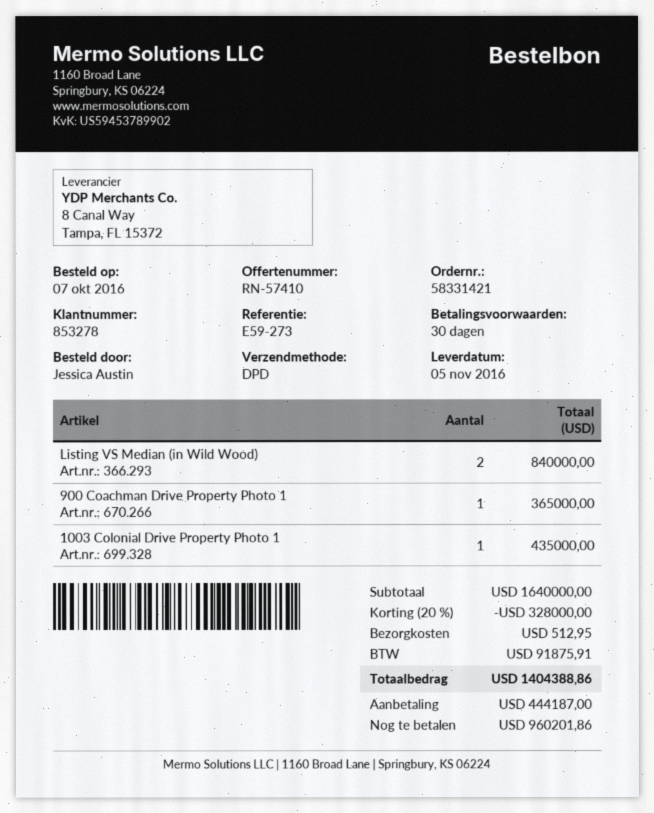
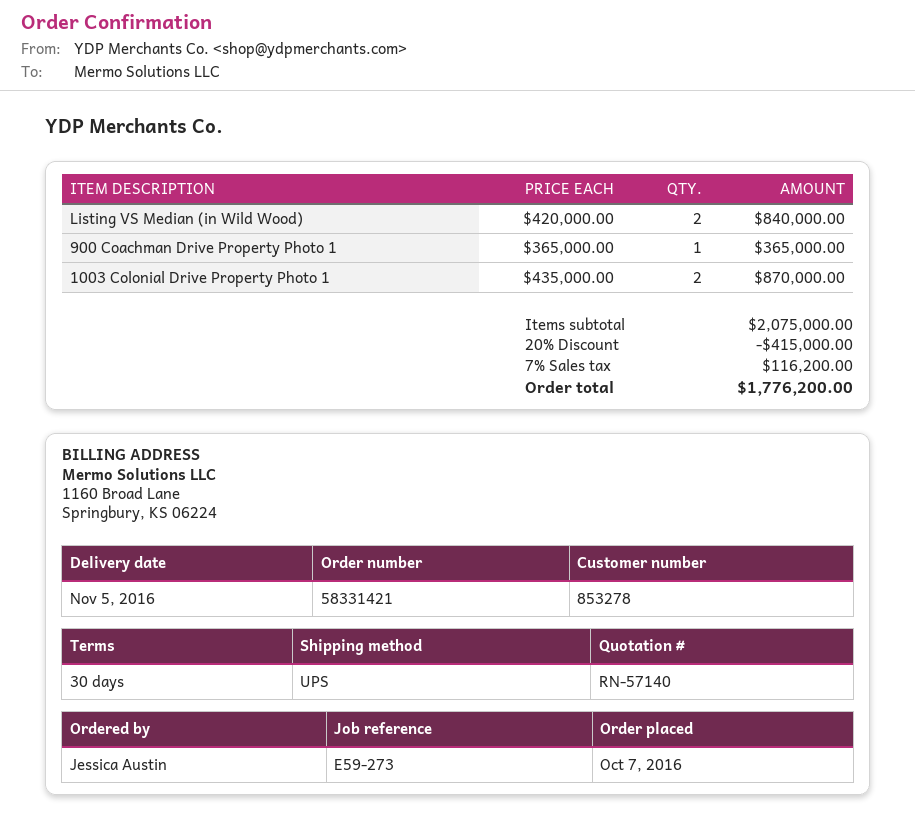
quote number: RN-57410 -> RN-57140
shipping method: DPD -> UPS
1003 Colonial Drive Property Photo 1: 1 for 435000.00 -> 2 for 870000.00
subtotal: 1640000.00 -> 2075000.00
discount: 20% = 328000.00 -> 20% = 415000.00
shipping: 512.95 -> none
tax: 91875.91 -> 116200.00
total: 1404388.86 -> 1776200.00

